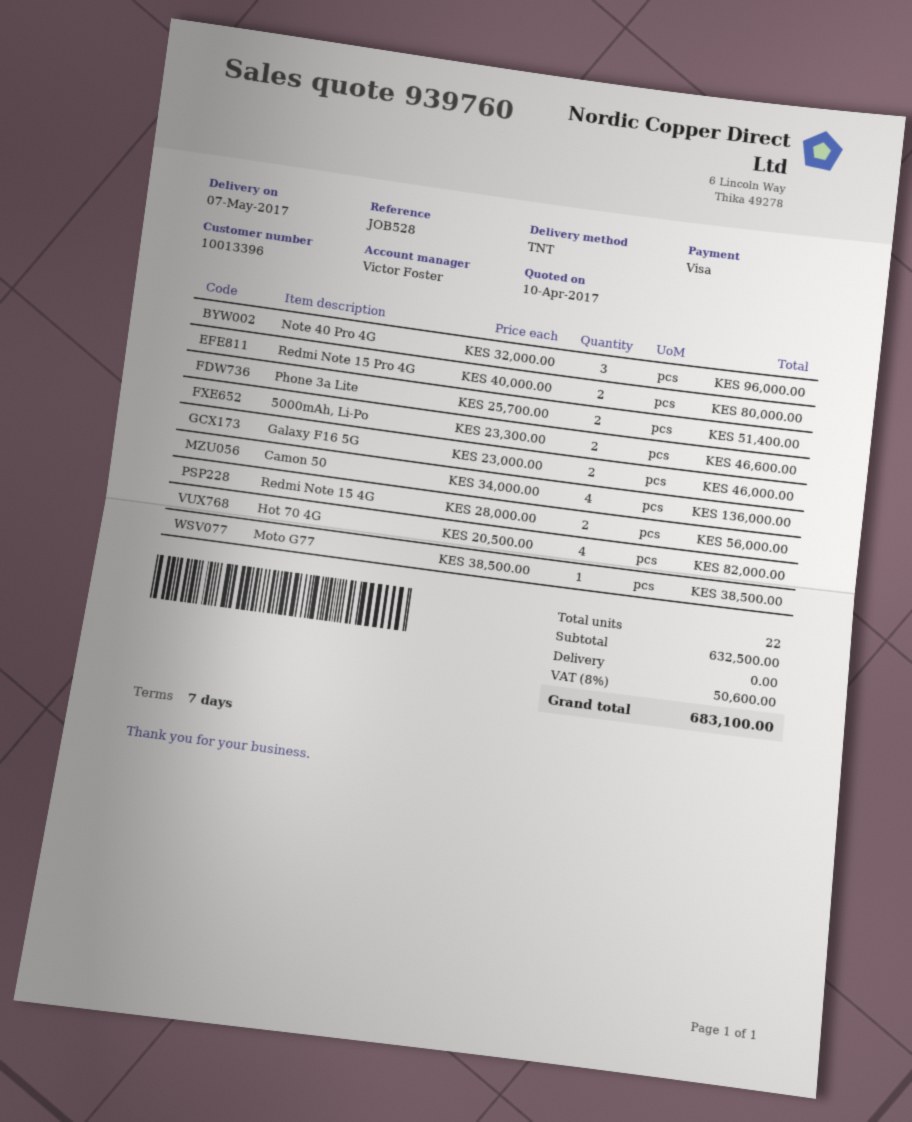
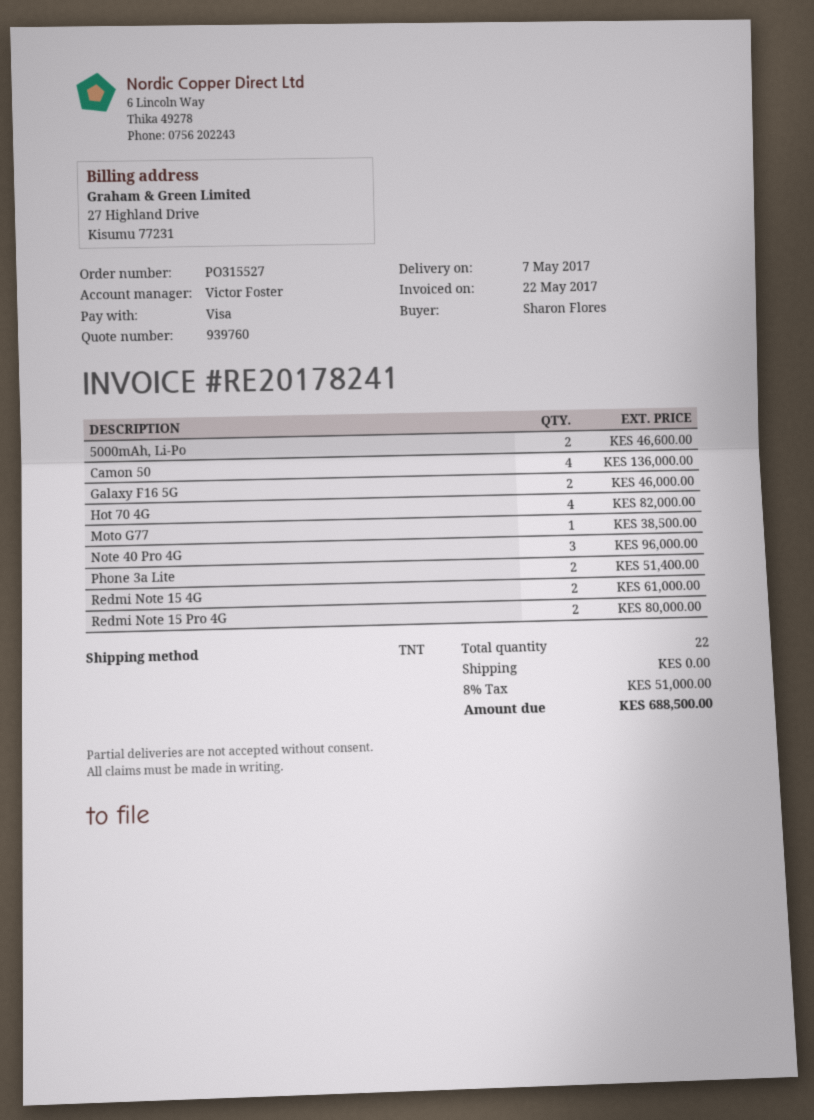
Redmi Note 15 4G: 2 for 56000.00 -> 2 for 61000.00
tax: 8% = 50600.00 -> 8% = 51000.00
total: 683100.00 -> 688500.00

